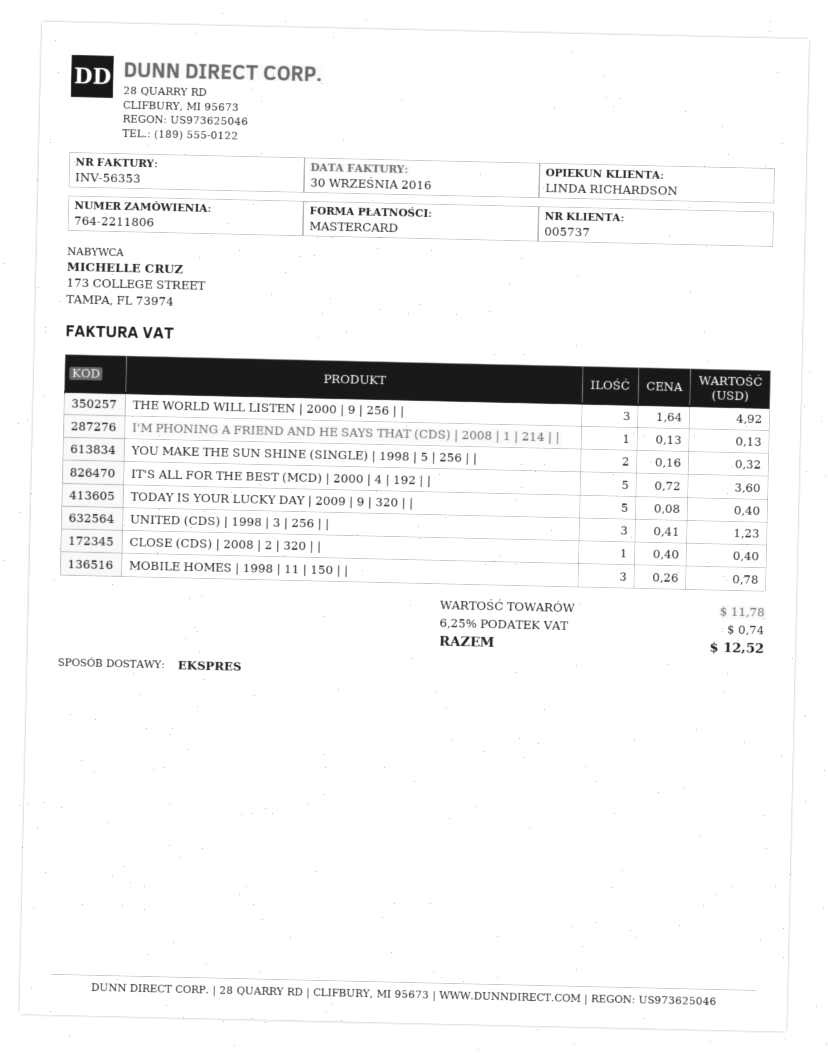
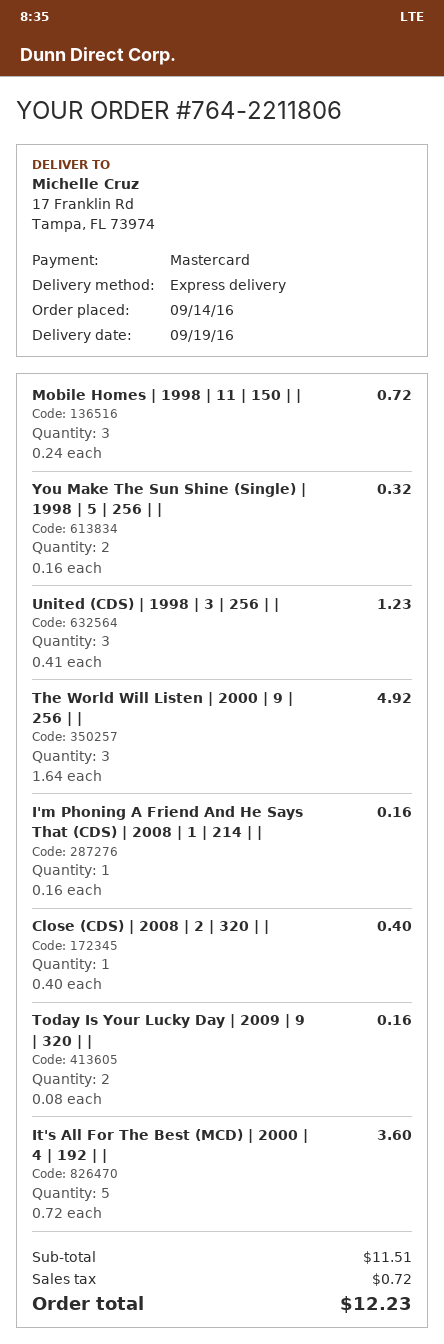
I'M PHONING A FRIEND AND HE SAYS THAT (CDS) | 2008 | 1 | 214 | |: 1 x 0.13 = 0.13 -> 1 x 0.16 = 0.16
TODAY IS YOUR LUCKY DAY | 2009 | 9 | 320 | |: 5 x 0.08 = 0.40 -> 2 x 0.08 = 0.16
MOBILE HOMES | 1998 | 11 | 150 | |: 3 x 0.26 = 0.78 -> 3 x 0.24 = 0.72
subtotal: 11.78 -> 11.51
tax: 0.74 -> 0.72
total: 12.52 -> 12.23

